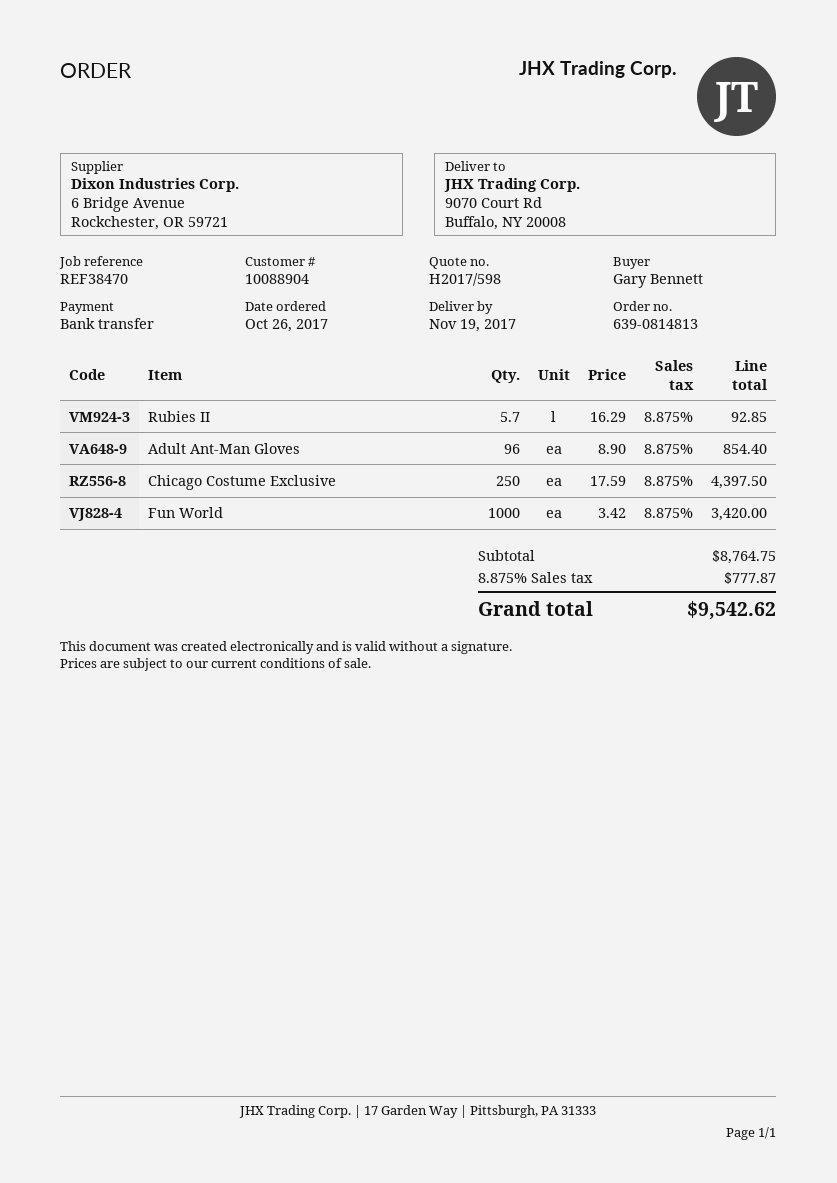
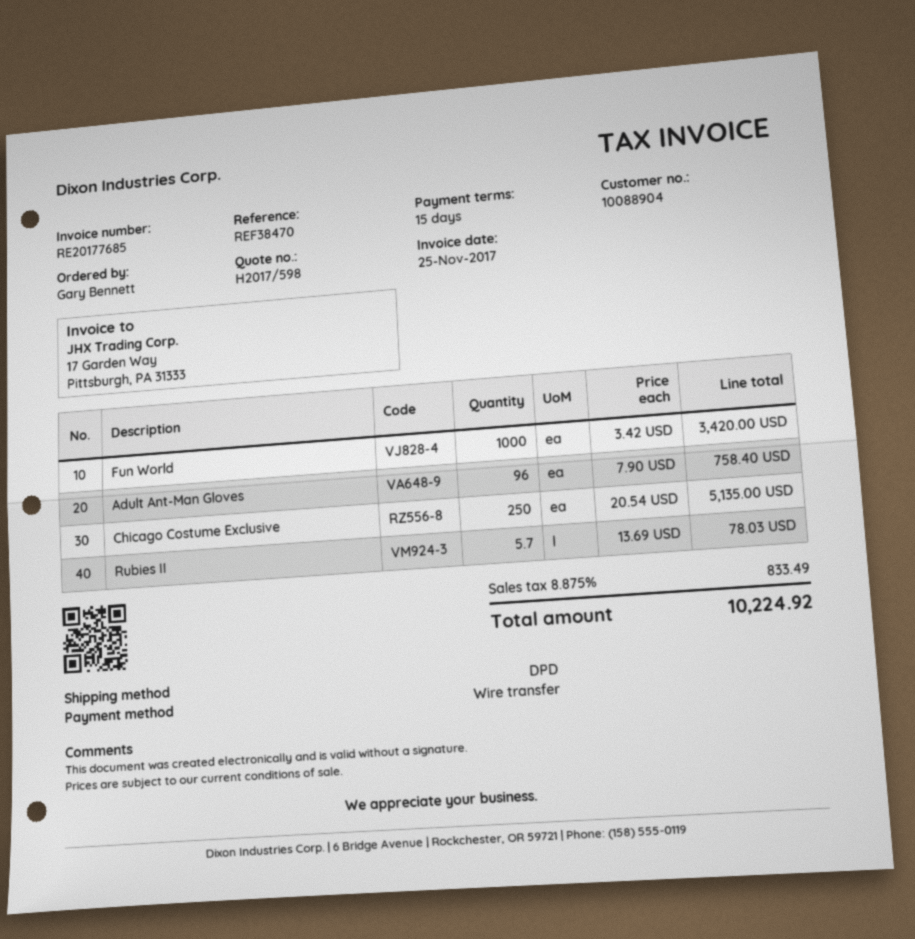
Rubies II: 5.7 x 16.29 = 92.85 -> 5.7 x 13.69 = 78.03
Adult Ant-Man Gloves: 96 x 8.90 = 854.40 -> 96 x 7.90 = 758.40
Chicago Costume Exclusive: 250 x 17.59 = 4397.50 -> 250 x 20.54 = 5135.00
tax: 8.875% = 777.87 -> 8.875% = 833.49
total: 9542.62 -> 10224.92

